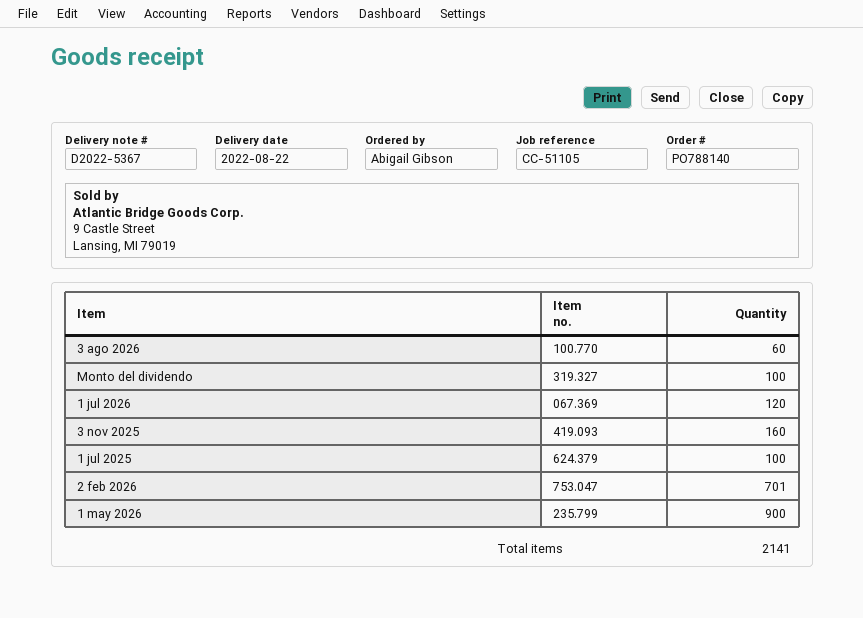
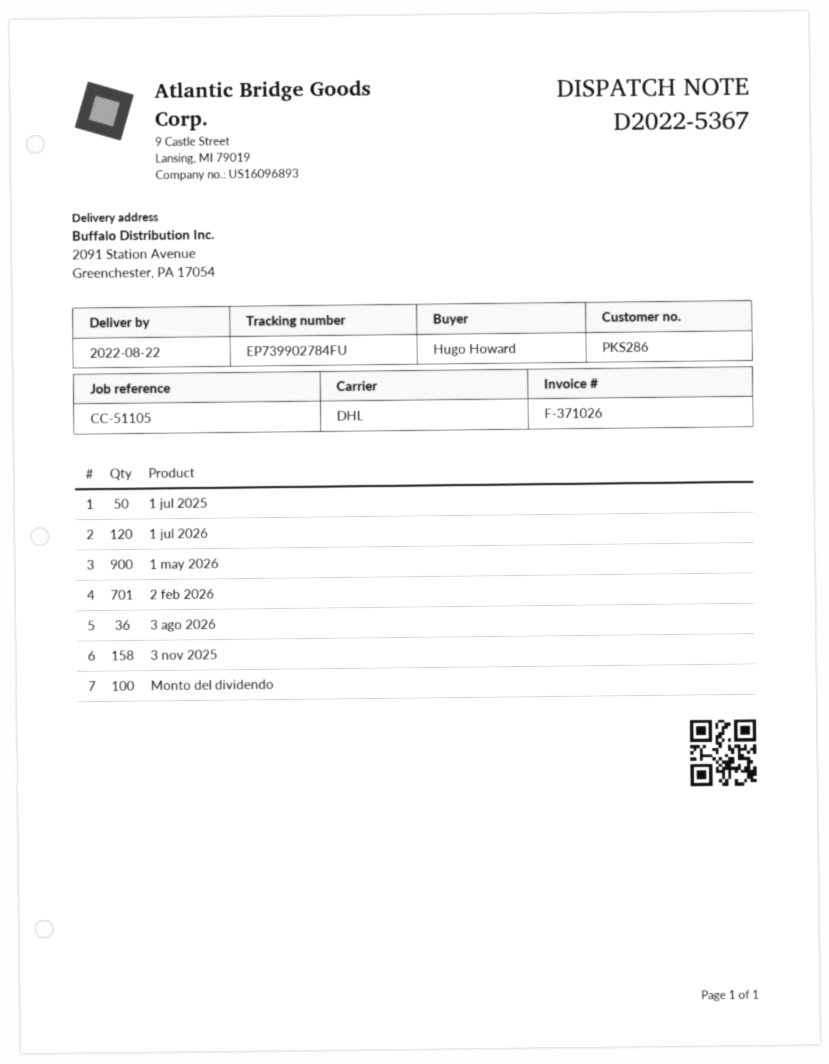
ordered by: Abigail Gibson -> Hugo Howard
3 ago 2026: 60 -> 36
3 nov 2025: 160 -> 158
1 jul 2025: 100 -> 50

